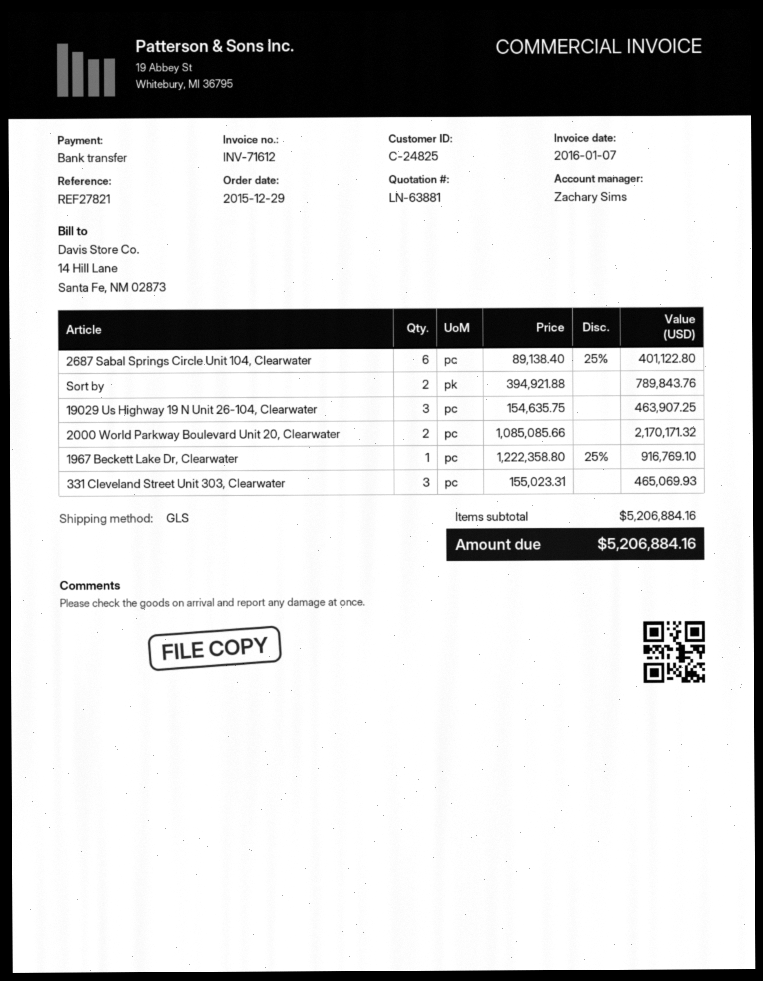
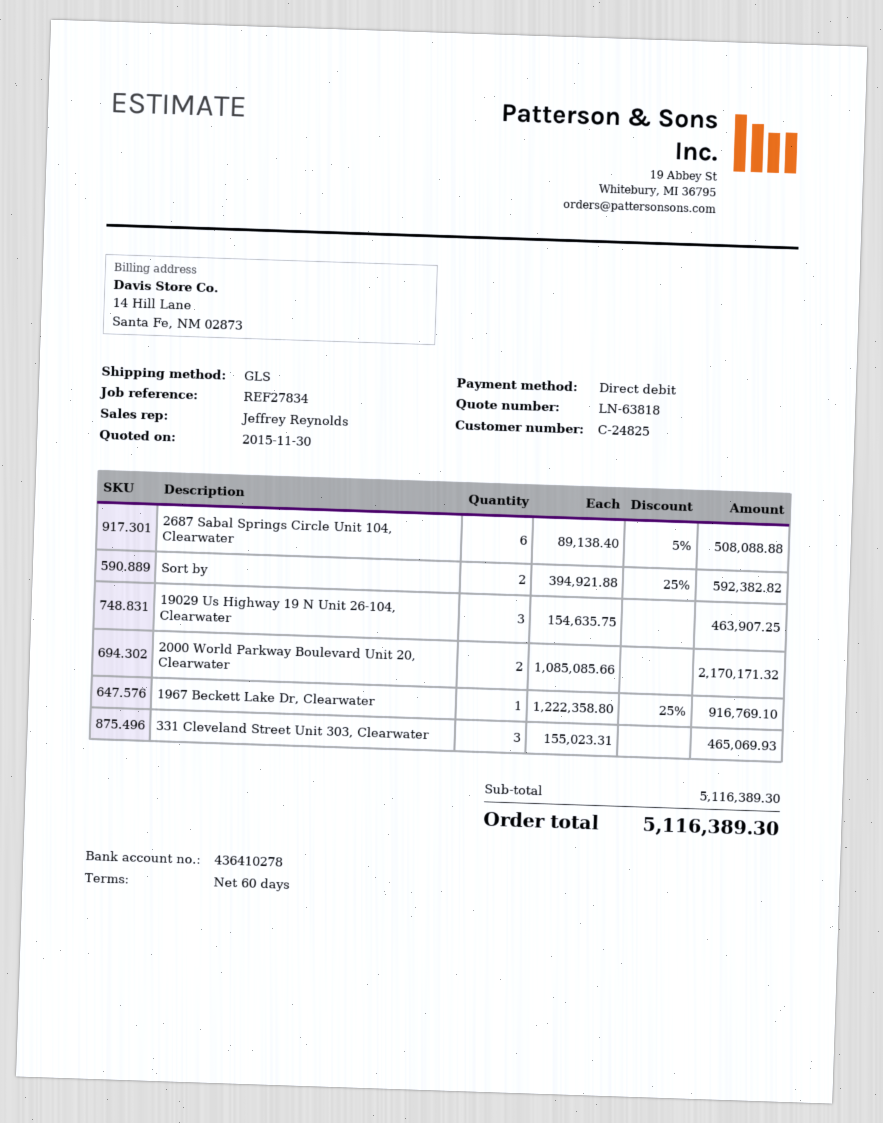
quote number: LN-63881 -> LN-63818
reference: REF27821 -> REF27834
sales rep: Zachary Sims -> Jeffrey Reynolds
payment method: bank transfer -> direct debit
2687 Sabal Springs Circle Unit 104, Clearwater: 6 x 89138.40 - 25% = 401122.80 -> 6 x 89138.40 - 5% = 508088.88
Sort by: 2 x 394921.88 = 789843.76 -> 2 x 394921.88 - 25% = 592382.82
subtotal: 5206884.16 -> 5116389.30
total: 5206884.16 -> 5116389.30

